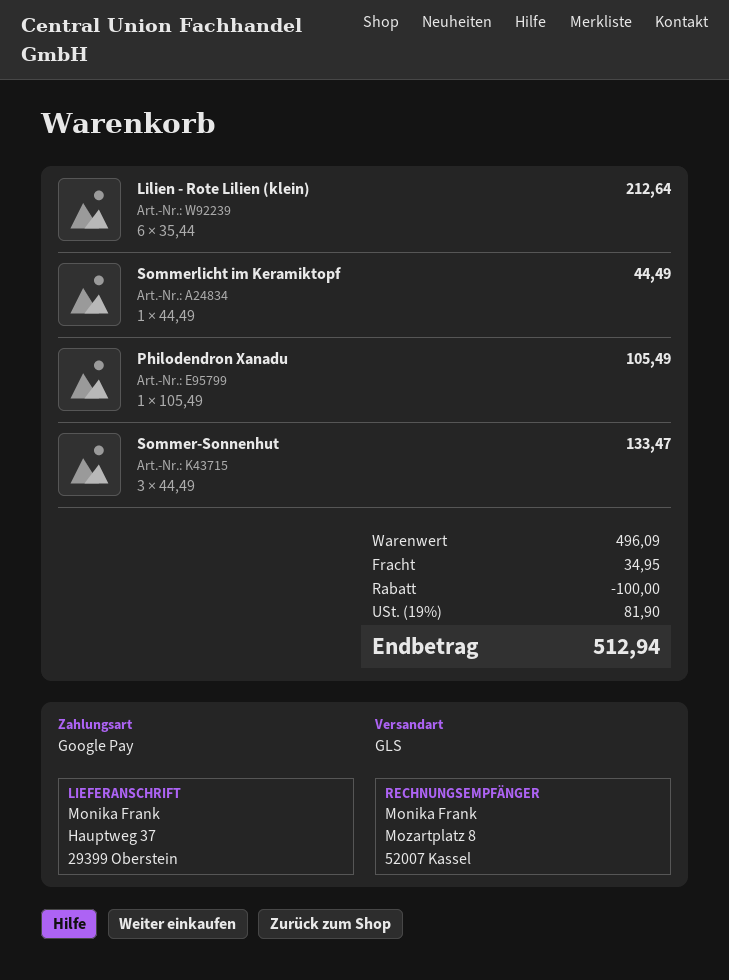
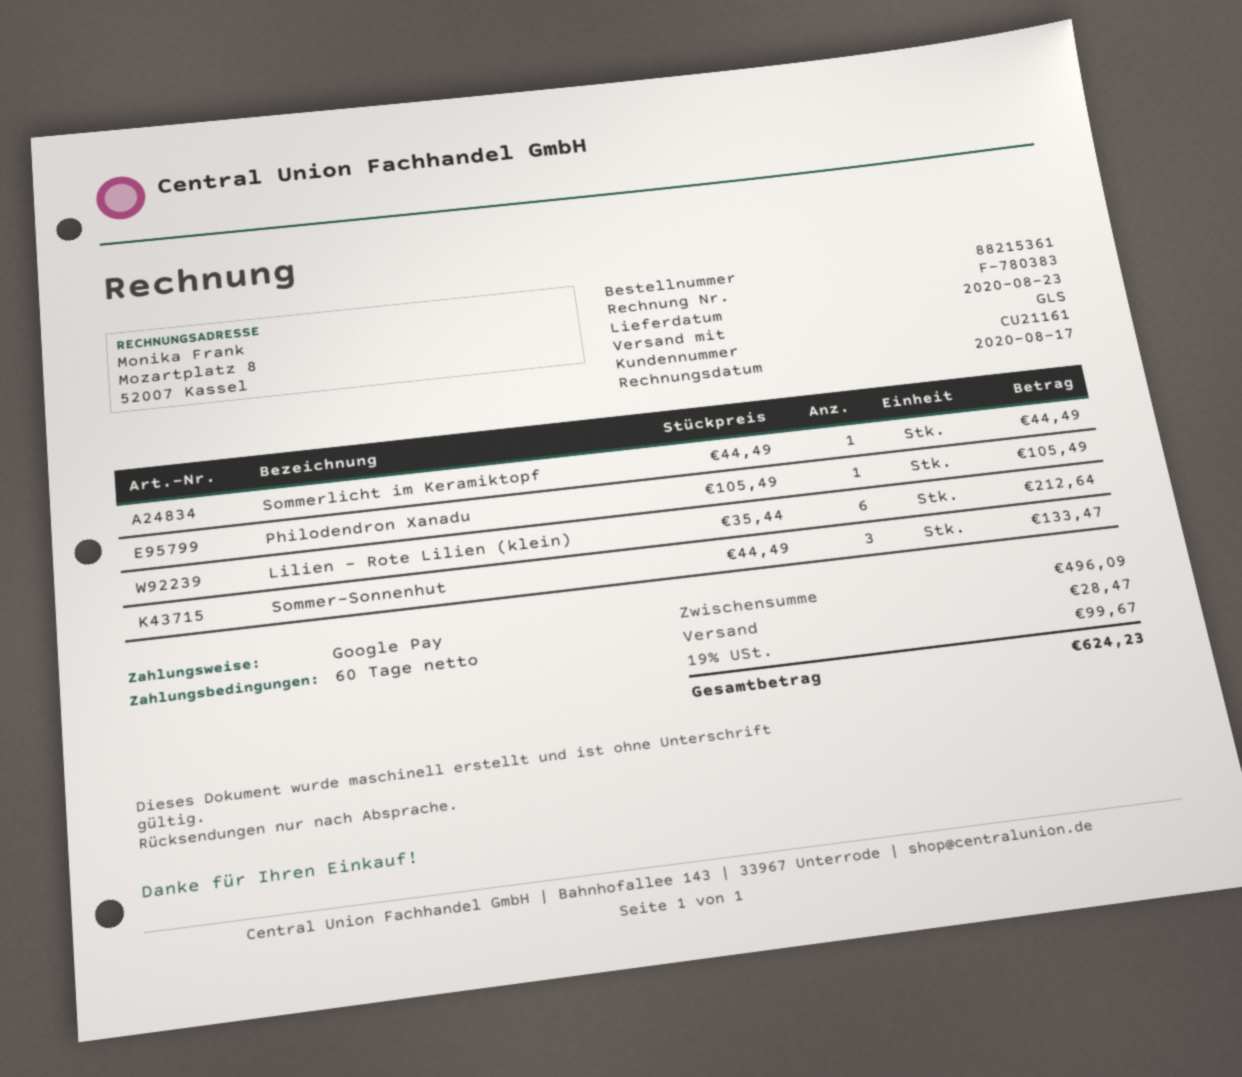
discount: 100.00 -> none
shipping: 34.95 -> 28.47
tax: 19% = 81.90 -> 19% = 99.67
total: 512.94 -> 624.23

